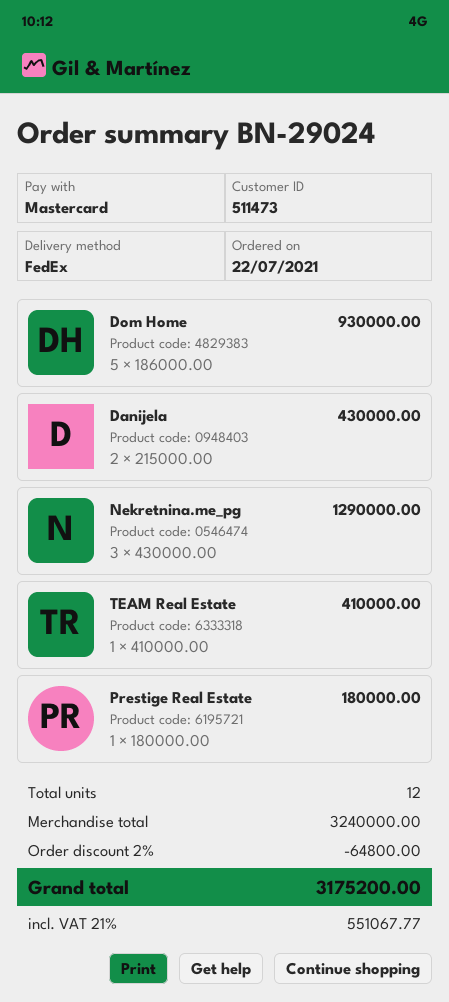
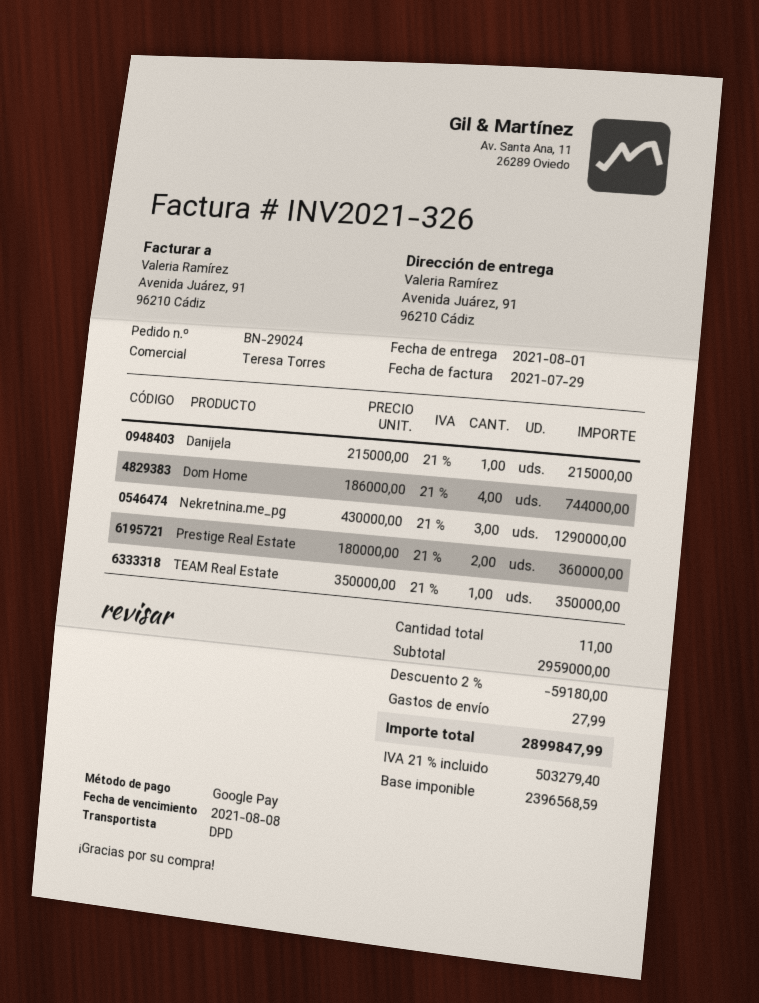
payment method: Mastercard -> Google Pay
shipping method: FedEx -> DPD
Dom Home: 5 x 186000.00 = 930000.00 -> 4 x 186000.00 = 744000.00
Danijela: 2 x 215000.00 = 430000.00 -> 1 x 215000.00 = 215000.00
TEAM Real Estate: 1 x 410000.00 = 410000.00 -> 1 x 350000.00 = 350000.00
Prestige Real Estate: 1 x 180000.00 = 180000.00 -> 2 x 180000.00 = 360000.00
total quantity: 12 -> 11
subtotal: 3240000.00 -> 2959000.00
discount: 2% = 64800.00 -> 2% = 59180.00
shipping: none -> 27.99
tax: 21% = 551067.77 -> 21% = 503279.40
total: 3175200.00 -> 2899847.99

